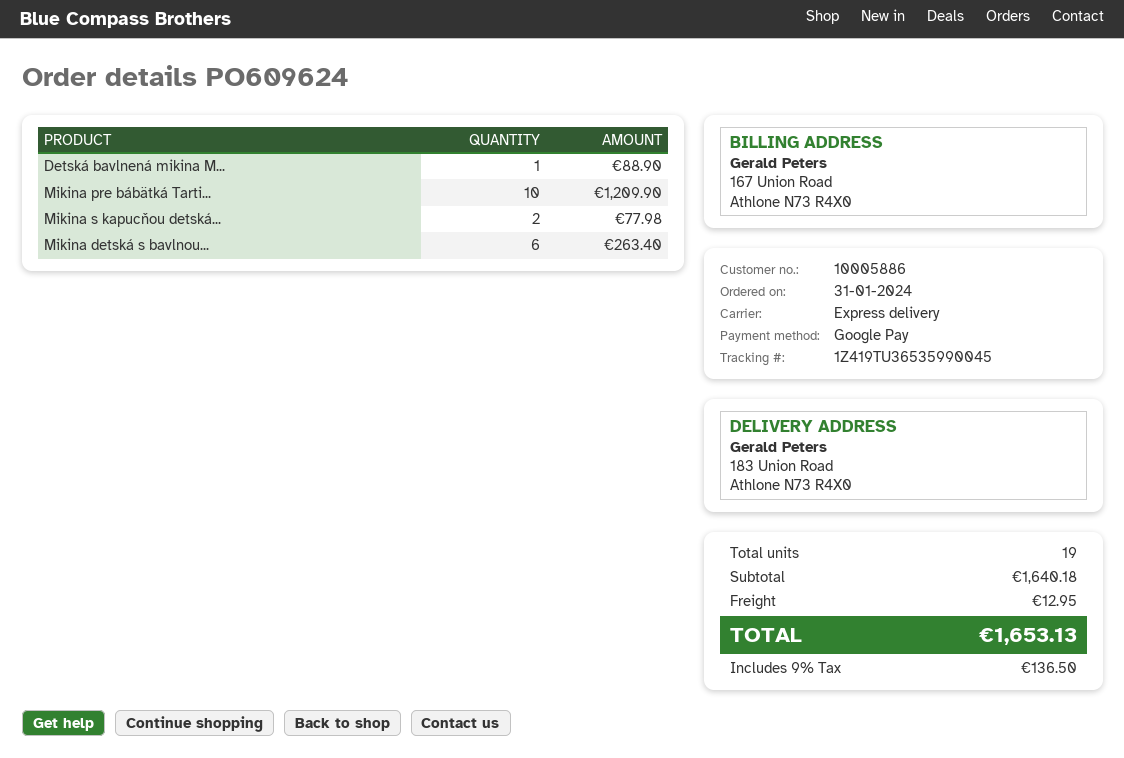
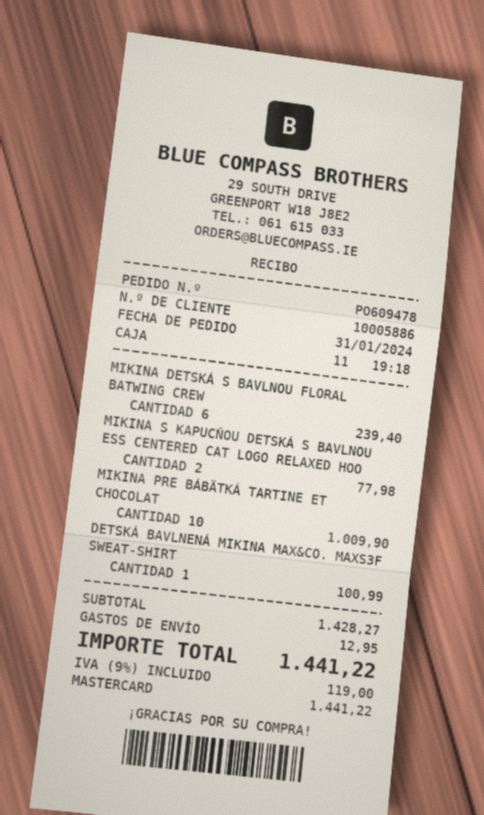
order number: PO609624 -> PO609478
payment method: Google Pay -> Mastercard
Detská bavlnená mikina M...: 1 for 88.90 -> 1 for 100.99
Mikina pre bábätká Tarti...: 10 for 1209.90 -> 10 for 1009.90
Mikina detská s bavlnou...: 6 for 263.40 -> 6 for 239.40
subtotal: 1640.18 -> 1428.27
tax: 9% = 136.50 -> 9% = 119.00
total: 1653.13 -> 1441.22

